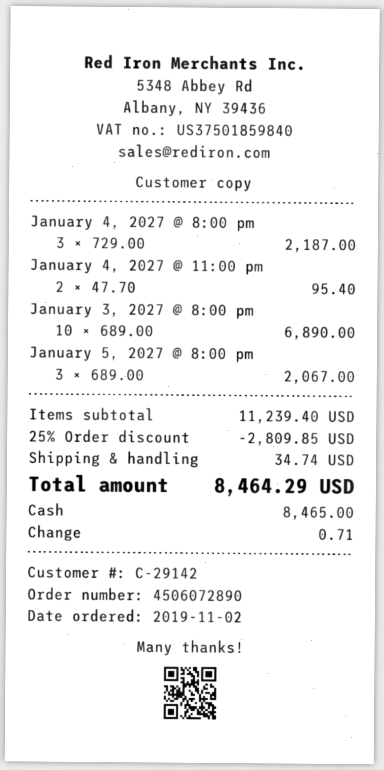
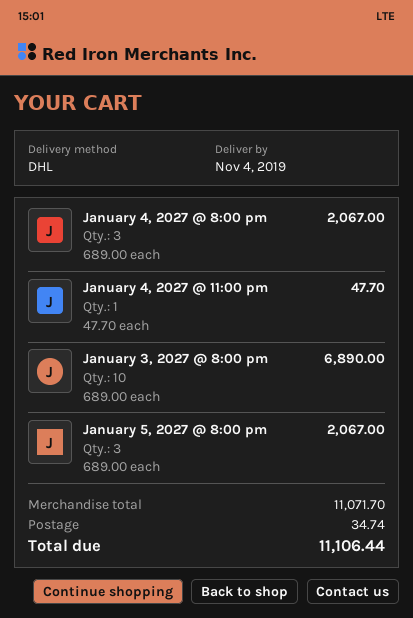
January 4, 2027 @ 8:00 pm: 3 x 729.00 = 2187.00 -> 3 x 689.00 = 2067.00
January 4, 2027 @ 11:00 pm: 2 x 47.70 = 95.40 -> 1 x 47.70 = 47.70
subtotal: 11239.40 -> 11071.70
discount: 25% = 2809.85 -> none
total: 8464.29 -> 11106.44

